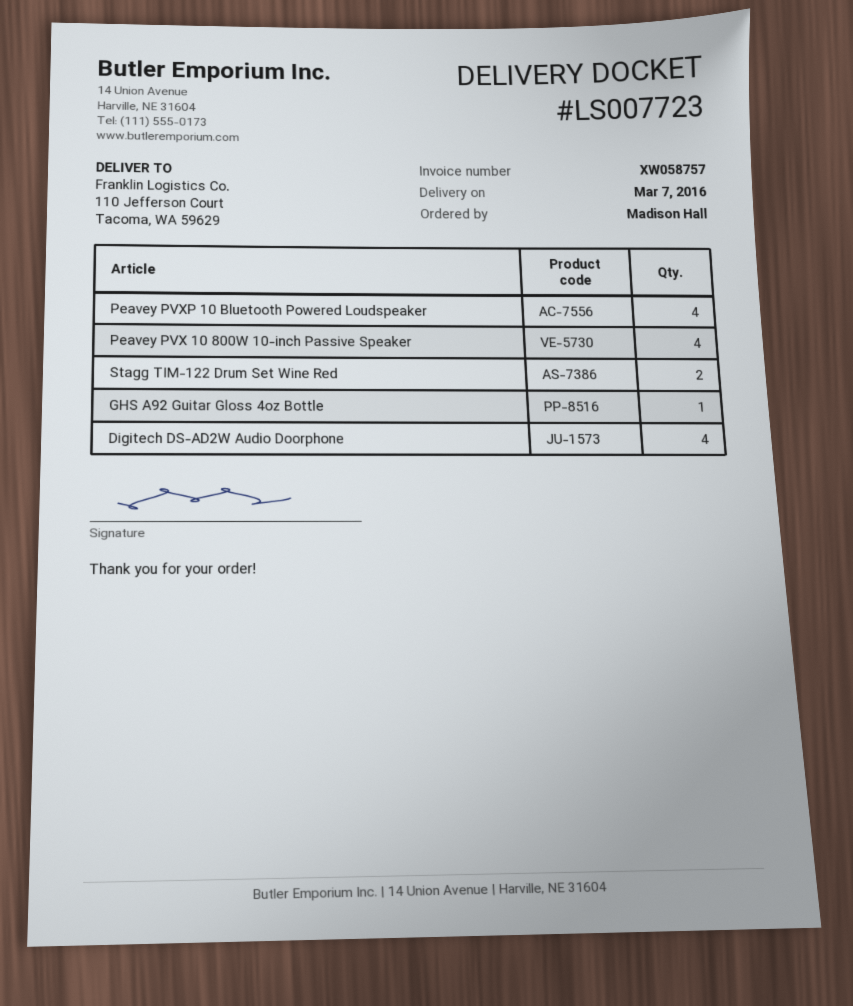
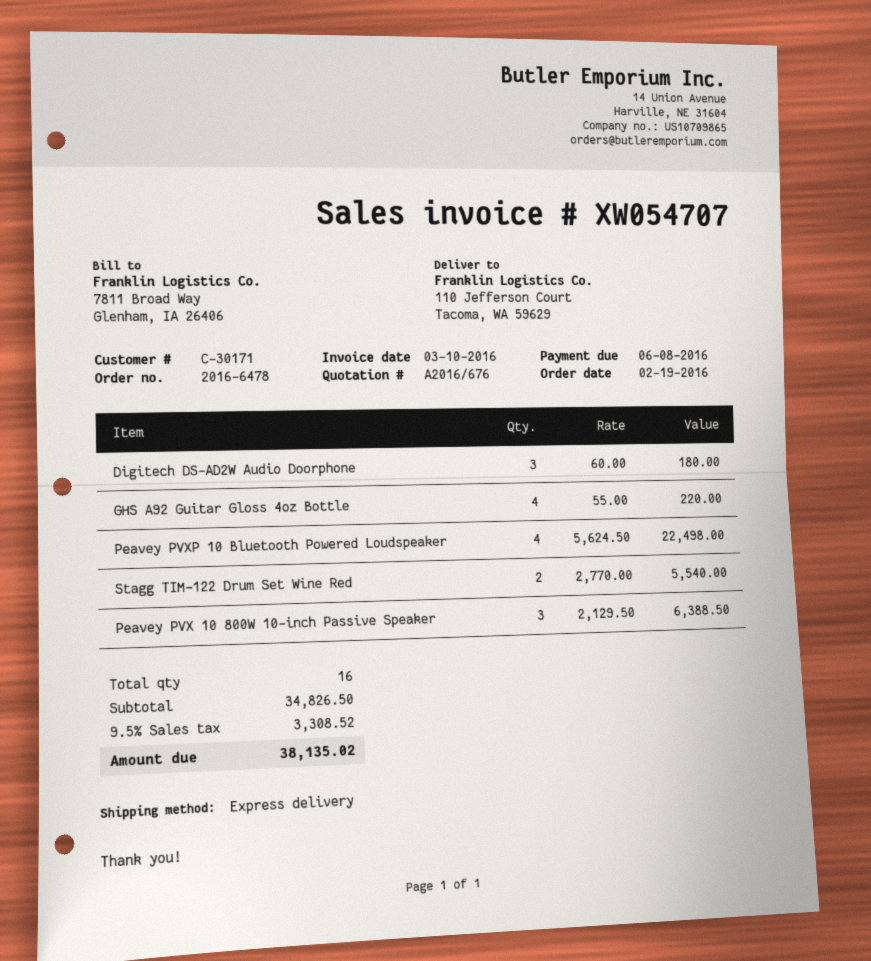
invoice number: XW058757 -> XW054707
Peavey PVX 10 800W 10-inch Passive Speaker: 4 -> 3
GHS A92 Guitar Gloss 4oz Bottle: 1 -> 4
Digitech DS-AD2W Audio Doorphone: 4 -> 3

